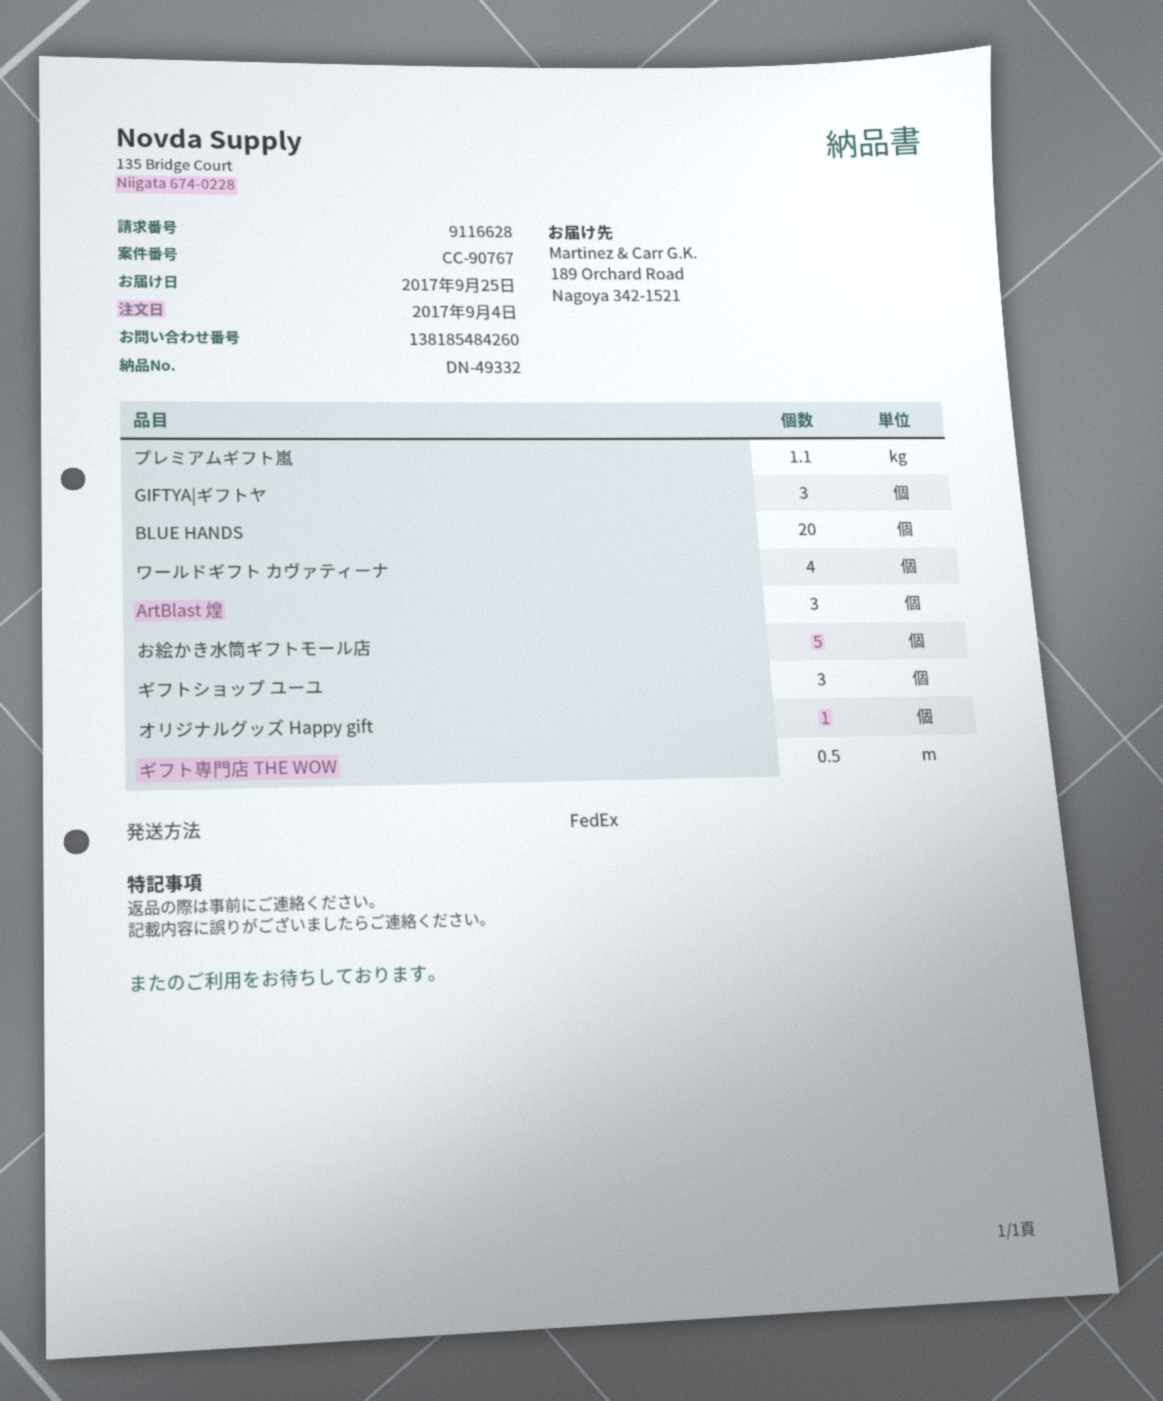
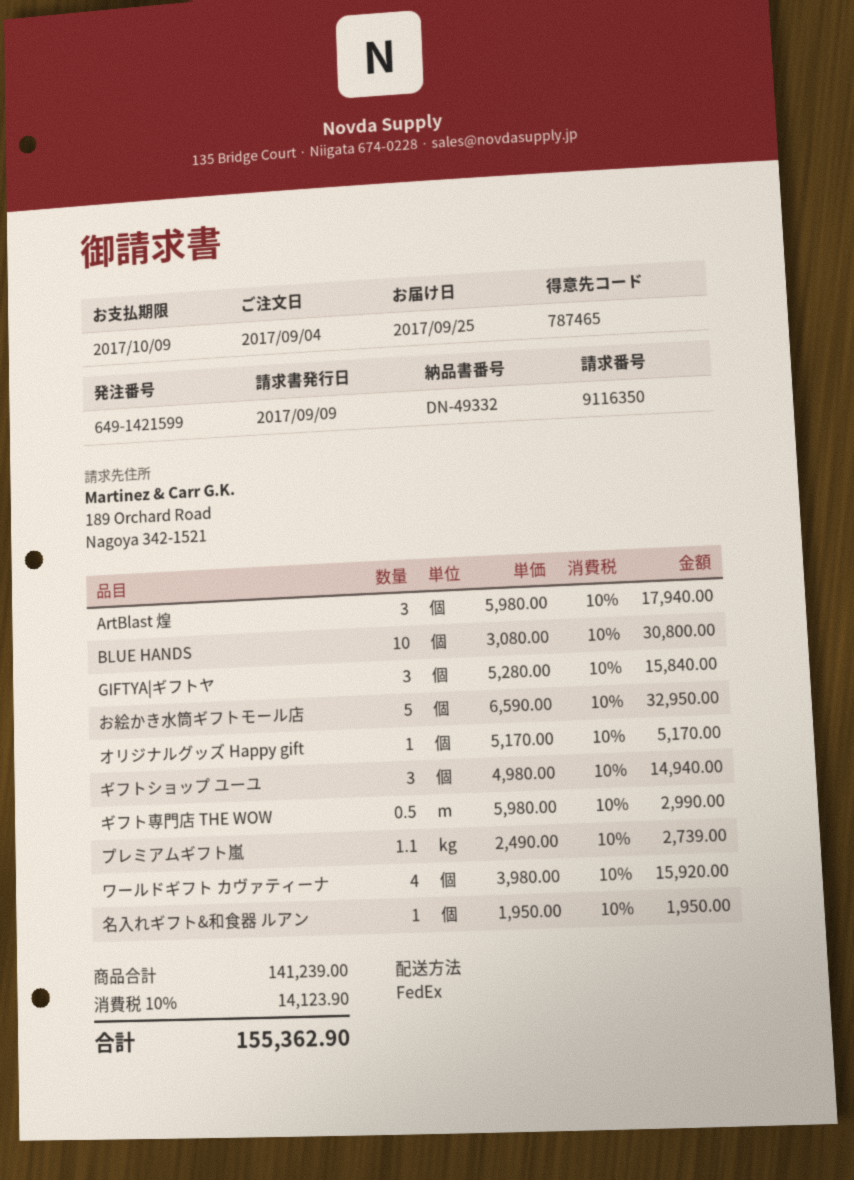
invoice number: 9116628 -> 9116350
BLUE HANDS: 20 -> 10
名入れギフト&和食器 ルアン: none -> 1

